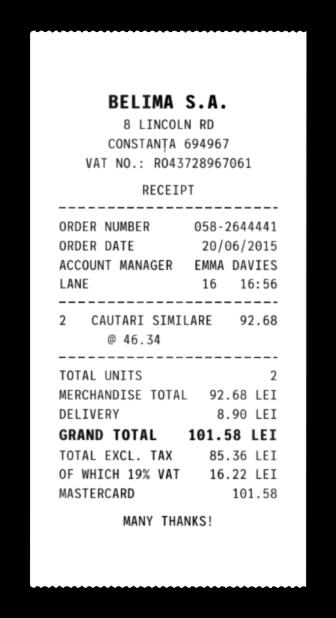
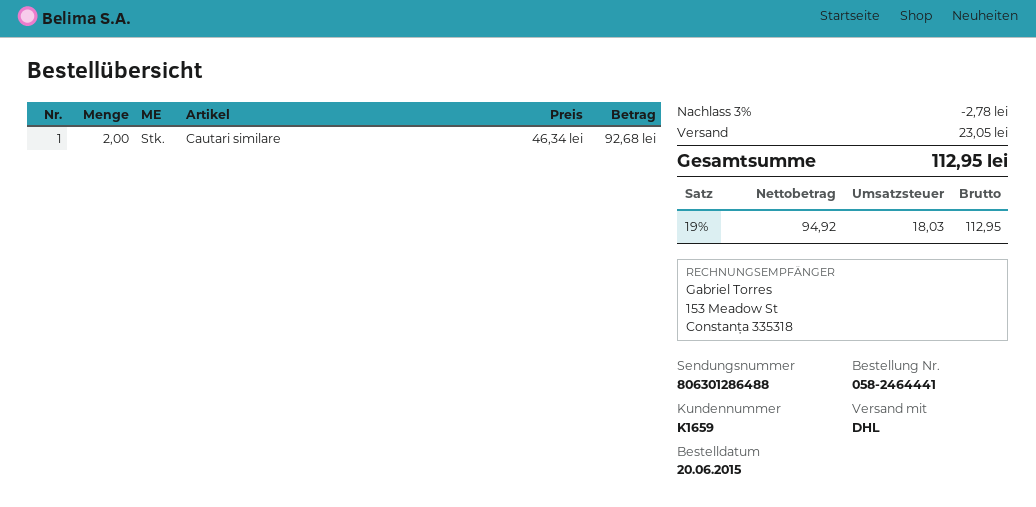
order number: 058-2644441 -> 058-2464441
discount: none -> 3% = 2.78
shipping: 8.90 -> 23.05
net: 85.36 -> 94.92
tax: 19% = 16.22 -> 19% = 18.03
total: 101.58 -> 112.95

